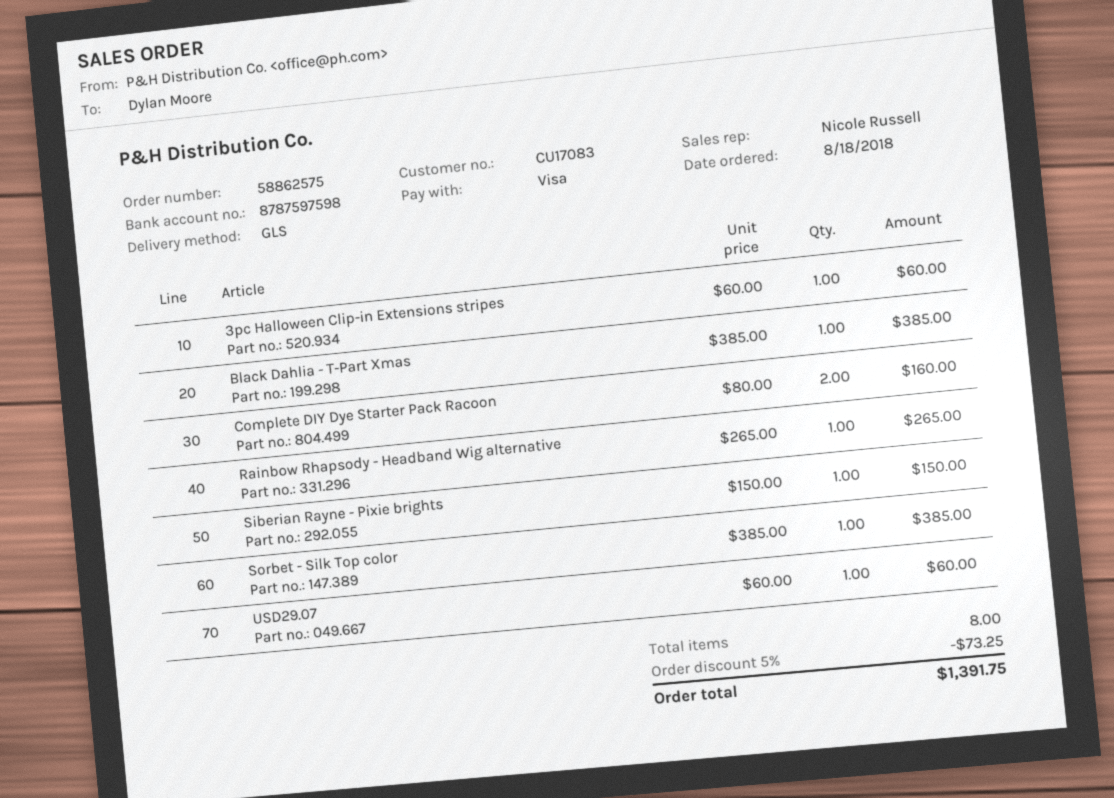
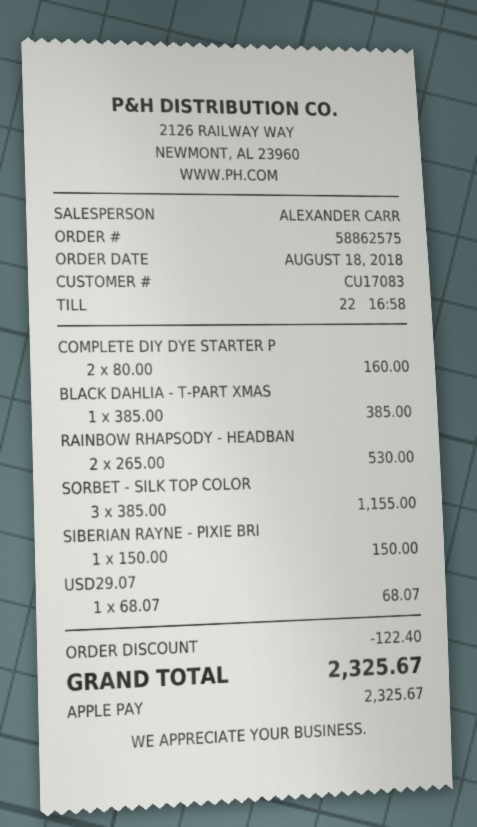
sales rep: Nicole Russell -> ALEXANDER CARR
payment method: Visa -> Apple Pay
3pc Halloween Clip-in Extensions stripes: 1 x 60.00 = 60.00 -> none
Rainbow Rhapsody - Headband Wig alternative: 1 x 265.00 = 265.00 -> 2 x 265.00 = 530.00
Sorbet - Silk Top color: 1 x 385.00 = 385.00 -> 3 x 385.00 = 1155.00
USD29.07: 1 x 60.00 = 60.00 -> 1 x 68.07 = 68.07
discount: 73.25 -> 122.40
total: 1391.75 -> 2325.67

